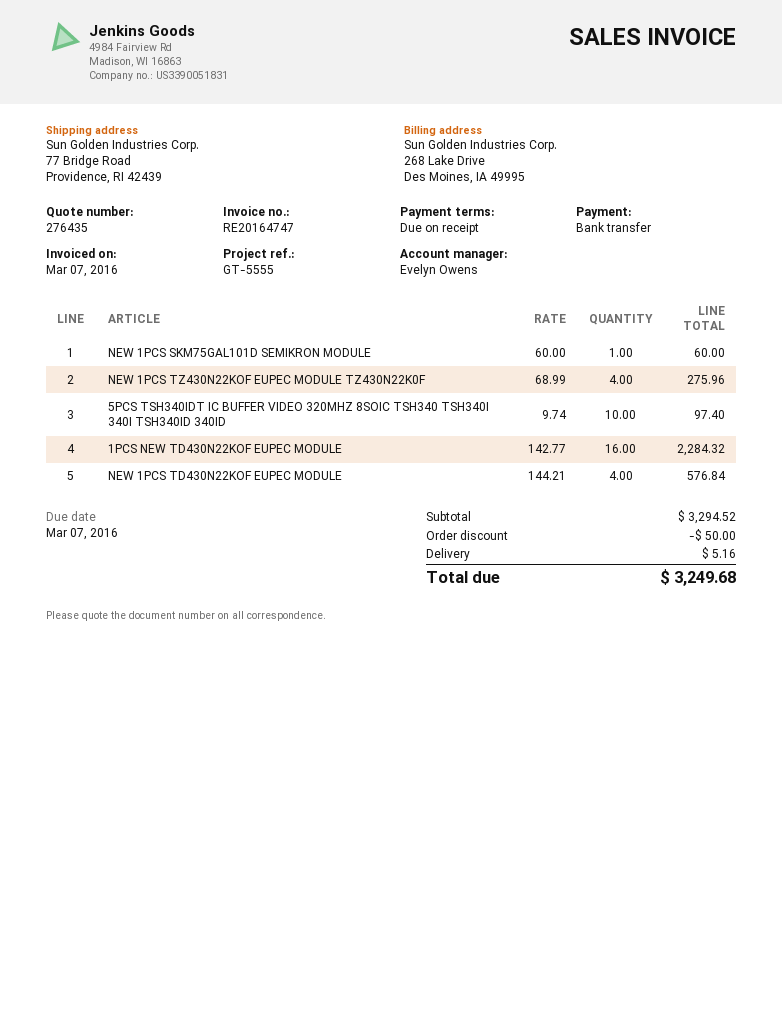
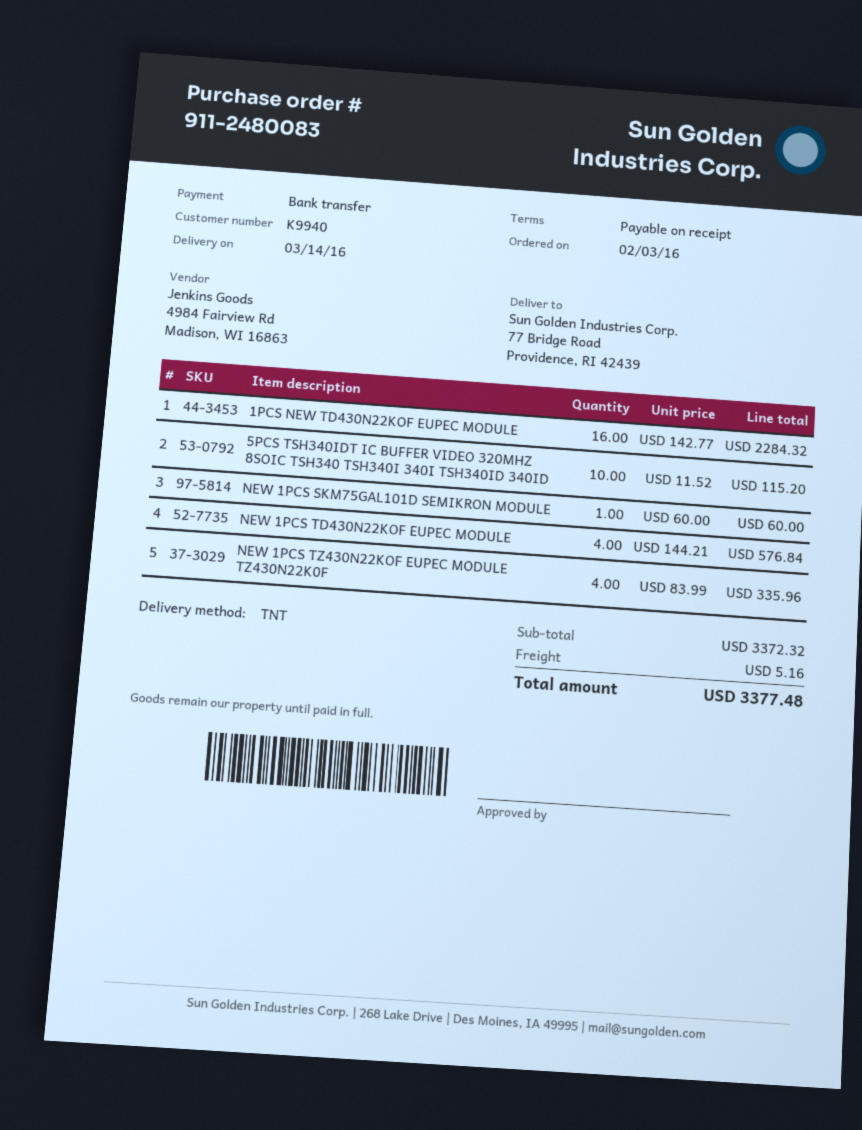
NEW 1PCS TZ430N22KOF EUPEC MODULE TZ430N22K0F: 4 x 68.99 = 275.96 -> 4 x 83.99 = 335.96
5PCS TSH340IDT IC BUFFER VIDEO 320MHZ 8SOIC TSH340 TSH340I 340I TSH340ID 340ID: 10 x 9.74 = 97.40 -> 10 x 11.52 = 115.20
subtotal: 3294.52 -> 3372.32
discount: 50.00 -> none
total: 3249.68 -> 3377.48

